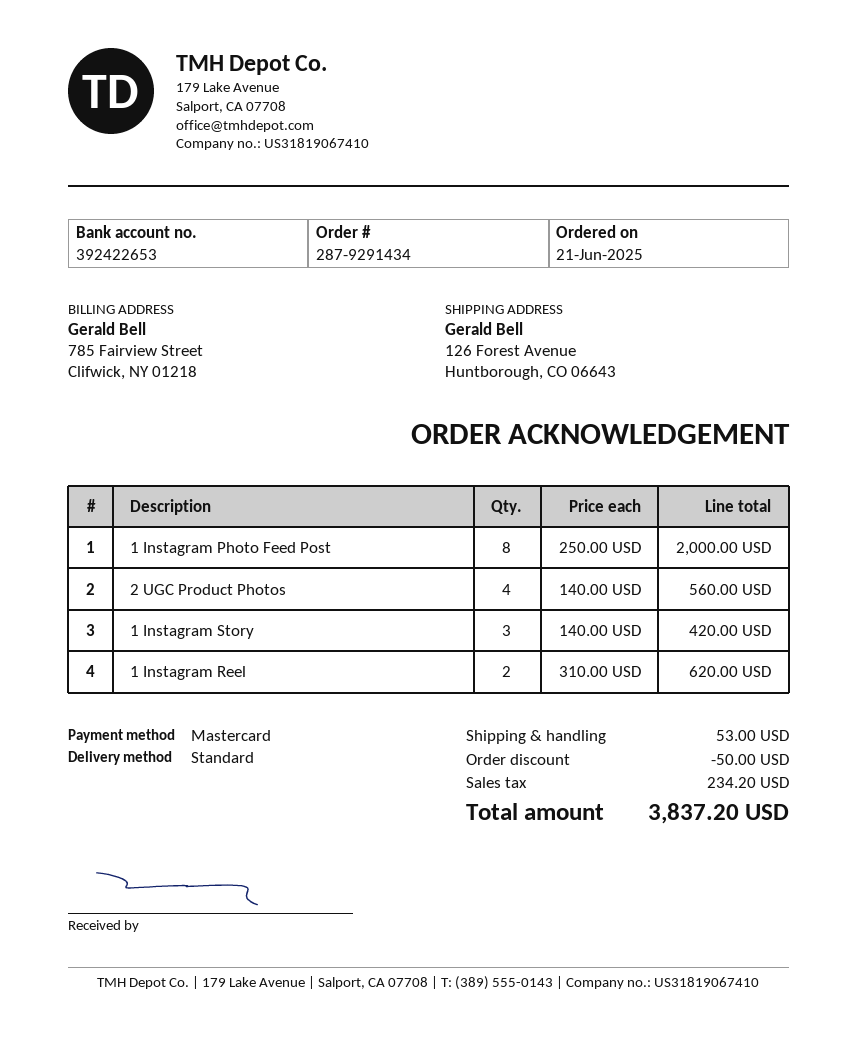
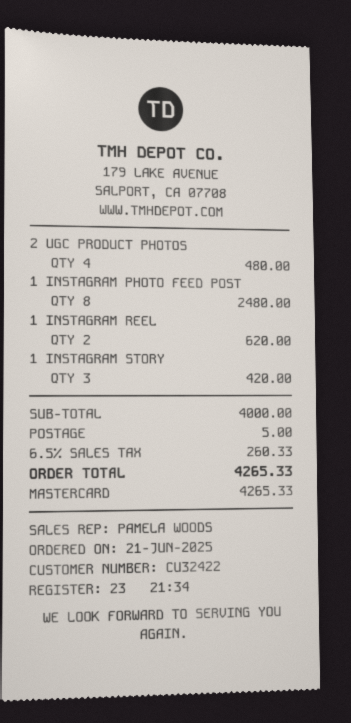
1 Instagram Photo Feed Post: 8 for 2000.00 -> 8 for 2480.00
2 UGC Product Photos: 4 for 560.00 -> 4 for 480.00
discount: 50.00 -> none
shipping: 53.00 -> 5.00
tax: 234.20 -> 260.33
total: 3837.20 -> 4265.33

